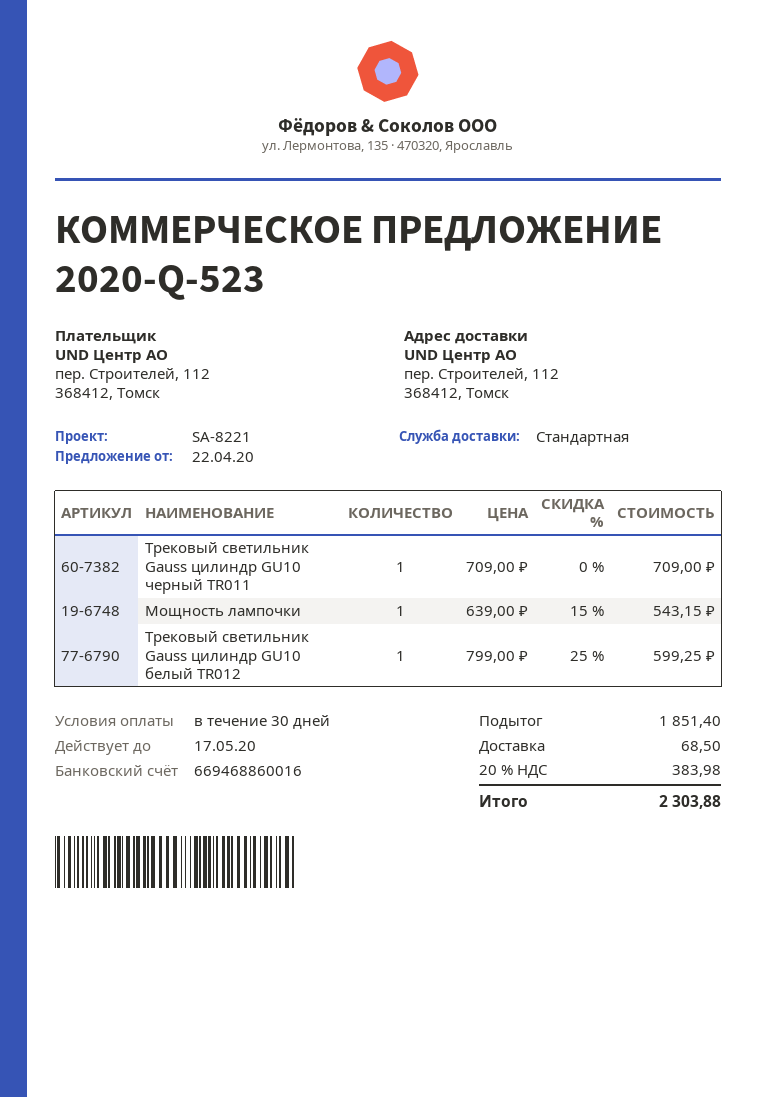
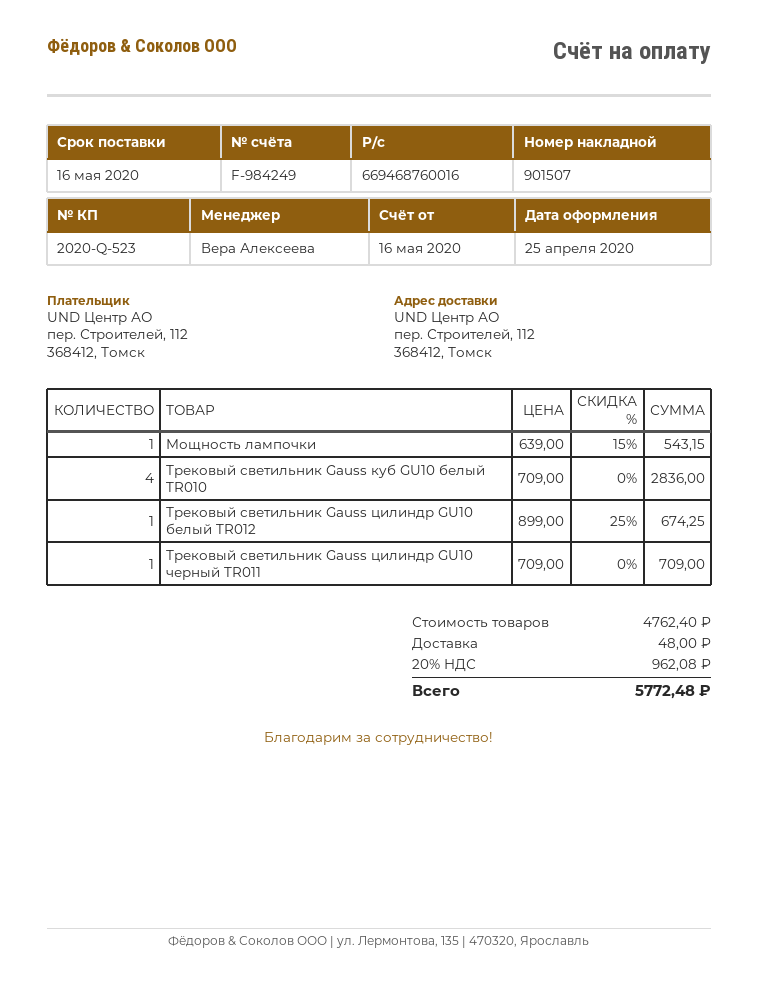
bank account: 669468860016 -> 669468760016
Трековый светильник Gauss цилиндр GU10 белый TR012: 1 x 799.00 - 25% = 599.25 -> 1 x 899.00 - 25% = 674.25
Трековый светильник Gauss куб GU10 белый TR010: none -> 4 x 709.00 = 2836.00
subtotal: 1851.40 -> 4762.40
shipping: 68.50 -> 48.00
tax: 20% = 383.98 -> 20% = 962.08
total: 2303.88 -> 5772.48

